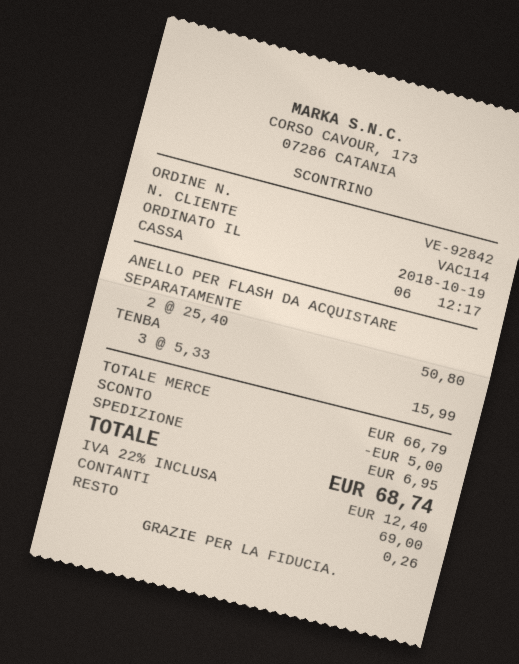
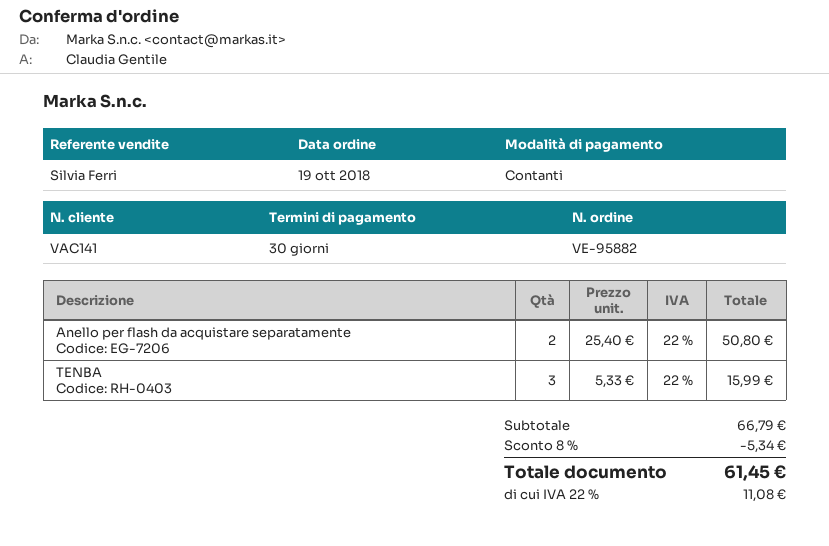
order number: VE-92842 -> VE-95882
customer number: VAC114 -> VAC141
discount: 5.00 -> 5.34
shipping: 6.95 -> none
tax: 22% = 12.40 -> 22% = 11.08
total: 68.74 -> 61.45

